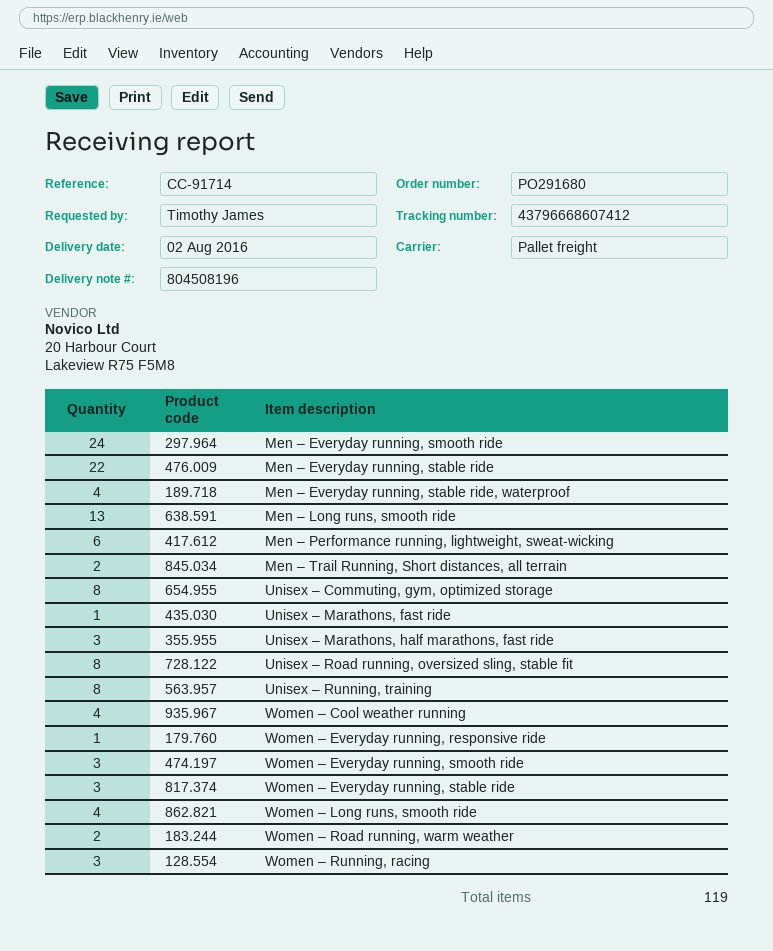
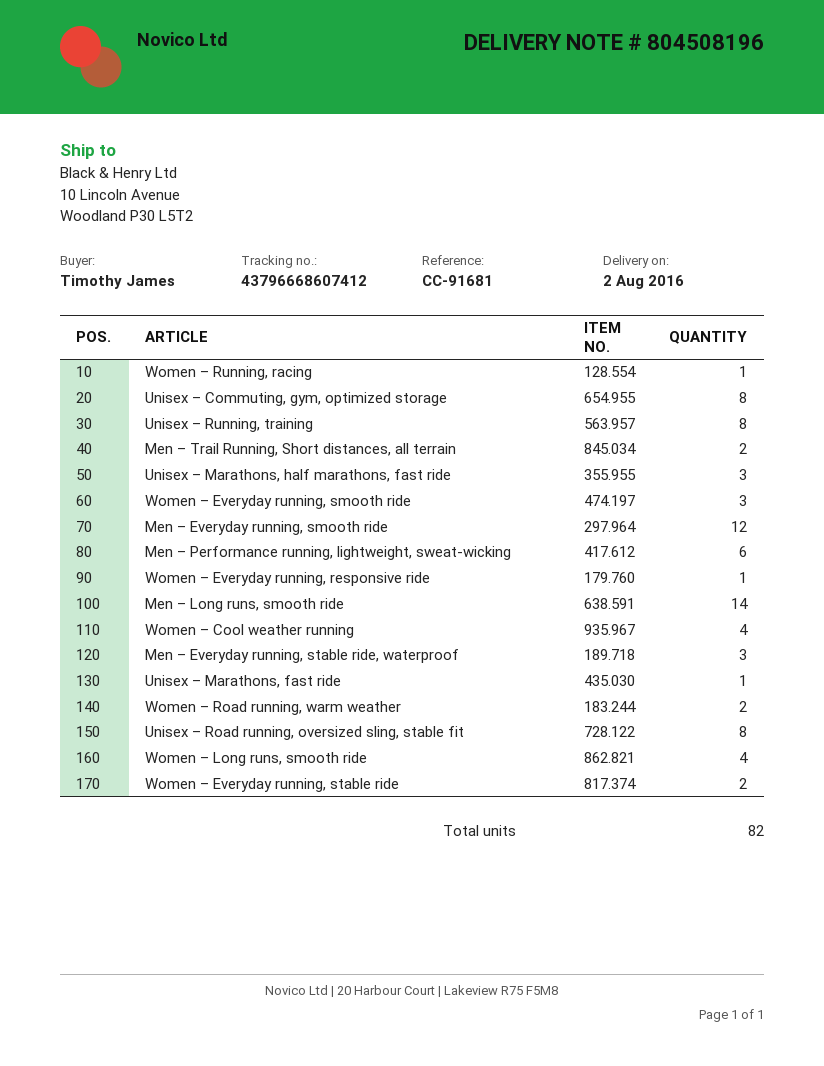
reference: CC-91714 -> CC-91681
Men – Everyday running, smooth ride: 24 -> 12
Men – Everyday running, stable ride: 22 -> none
Men – Everyday running, stable ride, waterproof: 4 -> 3
Men – Long runs, smooth ride: 13 -> 14
Women – Everyday running, stable ride: 3 -> 2
Women – Running, racing: 3 -> 1
total quantity: 119 -> 82

